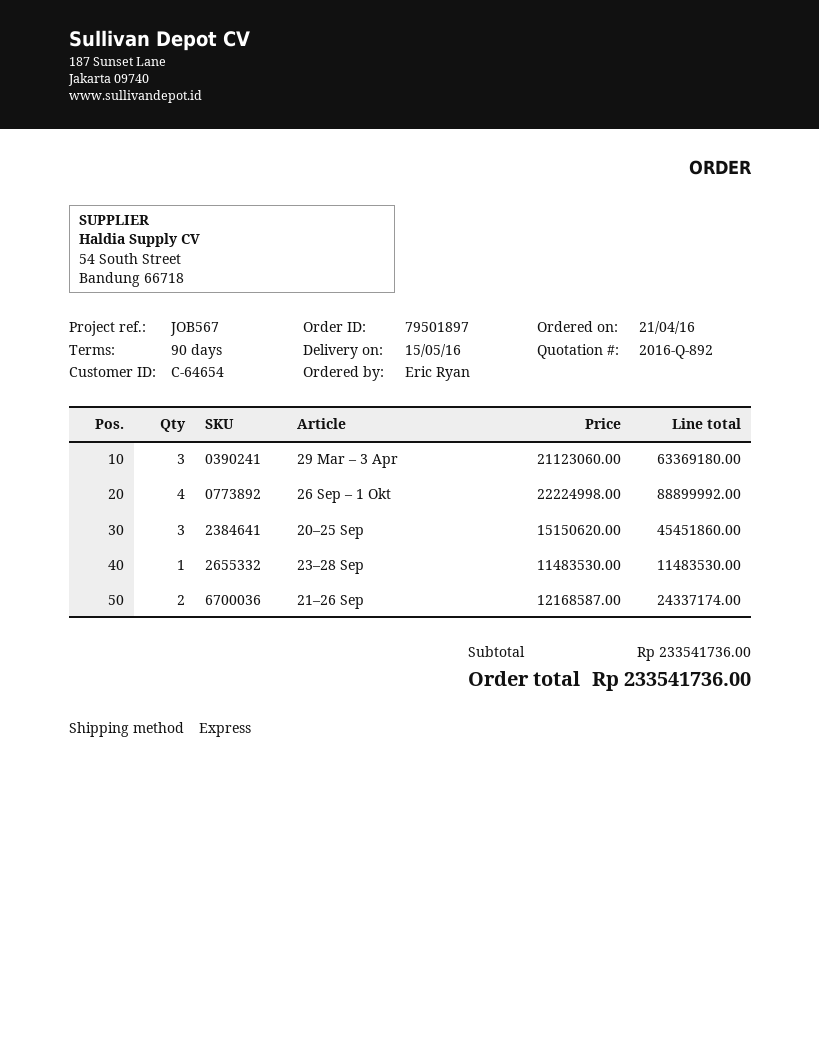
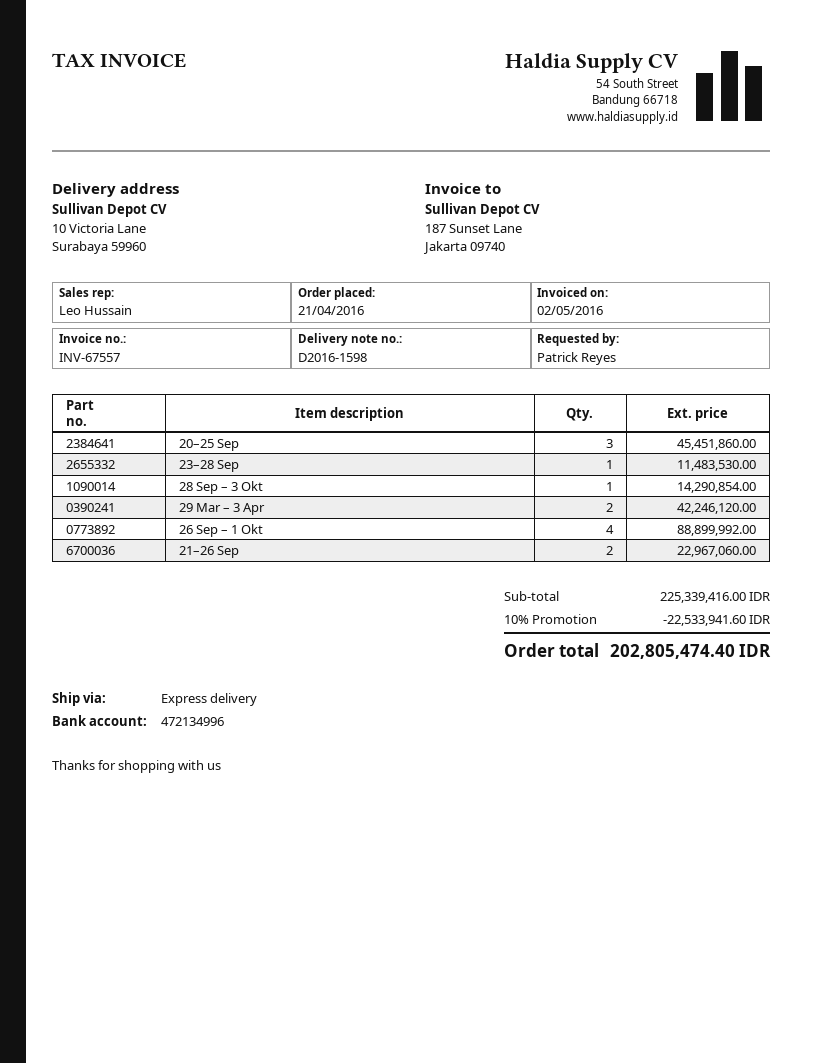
ordered by: Eric Ryan -> Patrick Reyes
29 Mar – 3 Apr: 3 for 63369180.00 -> 2 for 42246120.00
21–26 Sep: 2 for 24337174.00 -> 2 for 22967060.00
28 Sep – 3 Okt: none -> 1 for 14290854.00
subtotal: 233541736.00 -> 225339416.00
discount: none -> 10% = 22533941.60
total: 233541736.00 -> 202805474.40

